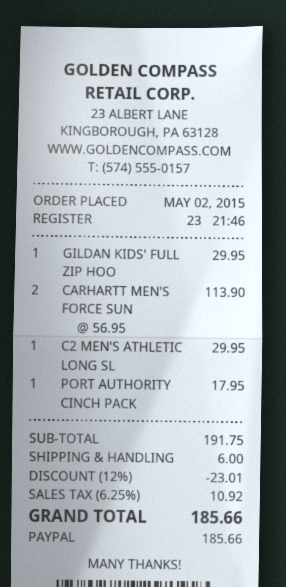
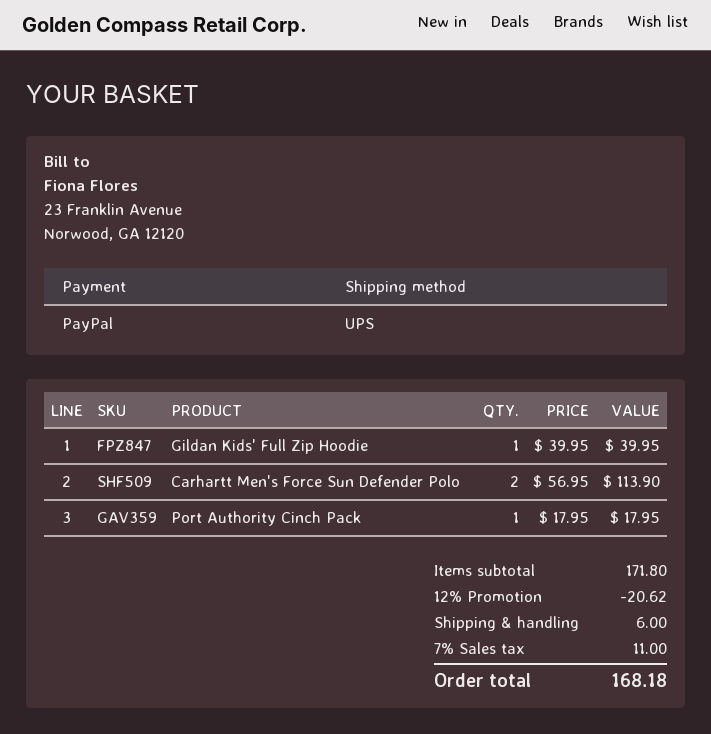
GILDAN KIDS' FULL ZIP HOO: 1 x 29.95 = 29.95 -> 1 x 39.95 = 39.95
C2 MEN'S ATHLETIC LONG SL: 1 x 29.95 = 29.95 -> none
subtotal: 191.75 -> 171.80
discount: 12% = 23.01 -> 12% = 20.62
tax: 6.25% = 10.92 -> 7% = 11.00
total: 185.66 -> 168.18

